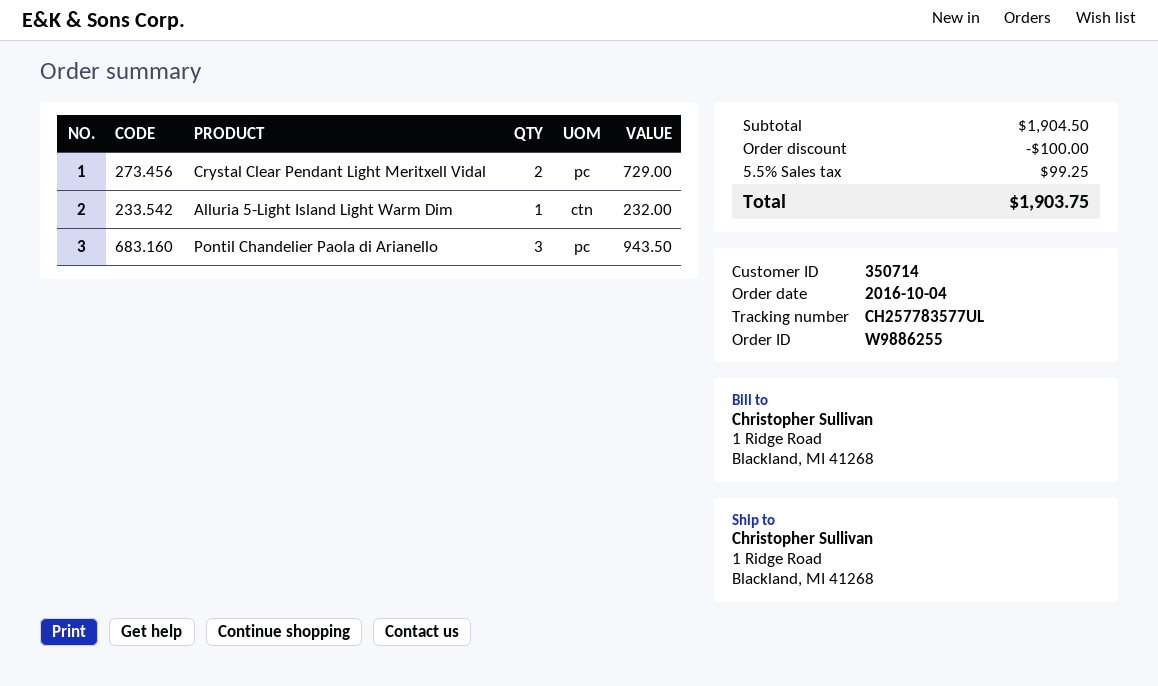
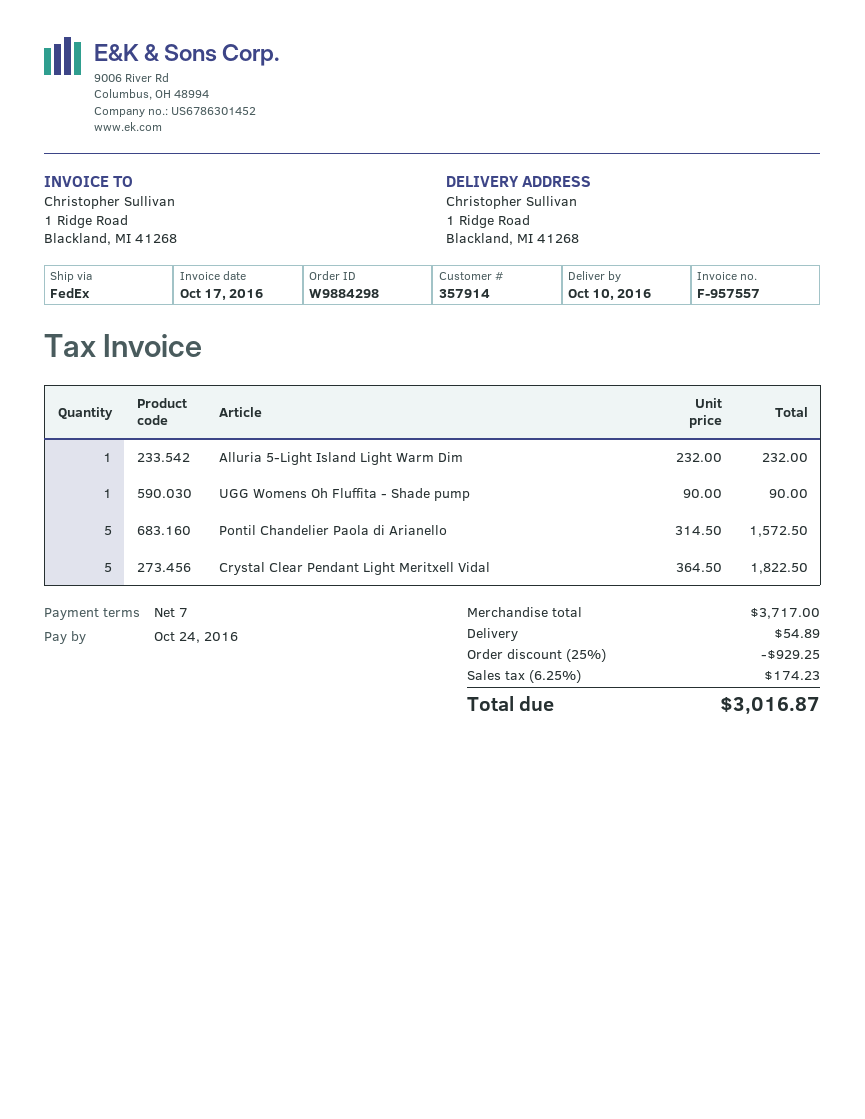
order number: W9886255 -> W9884298
customer number: 350714 -> 357914
Crystal Clear Pendant Light Meritxell Vidal: 2 for 729.00 -> 5 for 1822.50
Pontil Chandelier Paola di Arianello: 3 for 943.50 -> 5 for 1572.50
UGG Womens Oh Fluffita - Shade pump: none -> 1 for 90.00
subtotal: 1904.50 -> 3717.00
discount: 100.00 -> 929.25
shipping: none -> 54.89
tax: 5.5% = 99.25 -> 6.25% = 174.23
total: 1903.75 -> 3016.87

